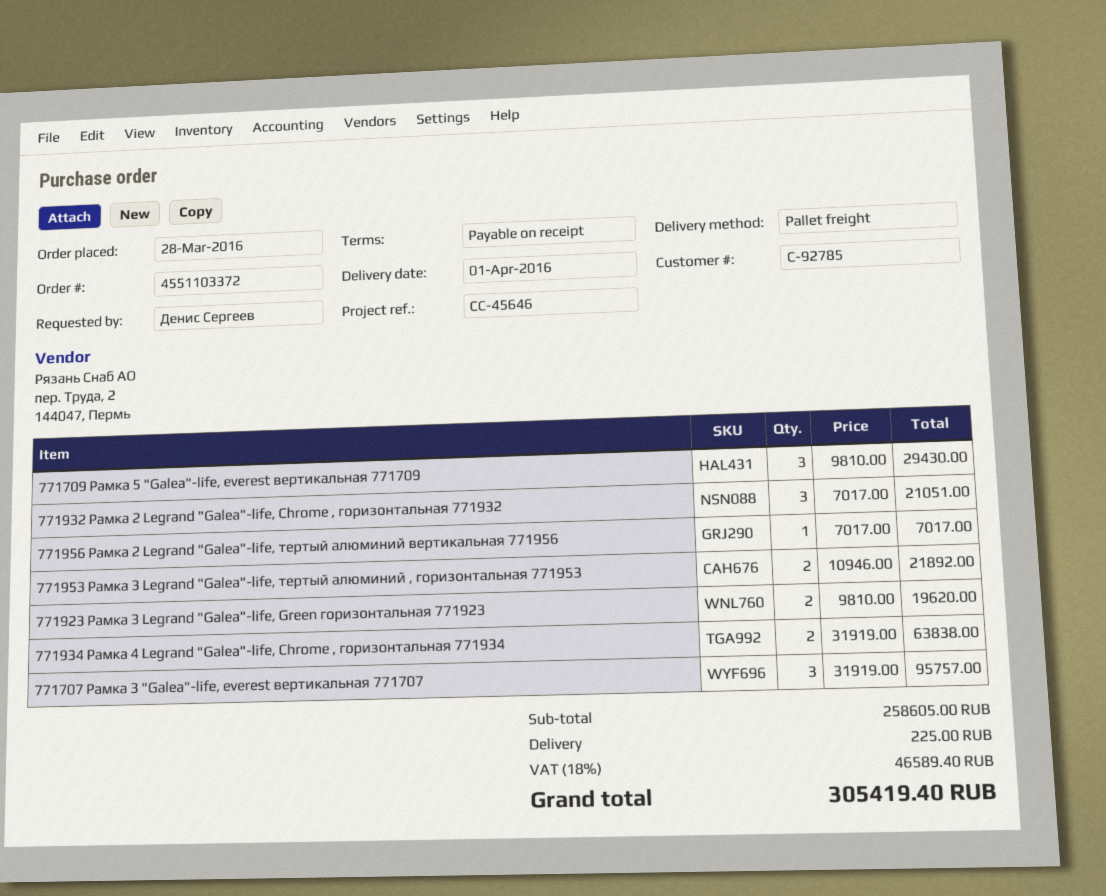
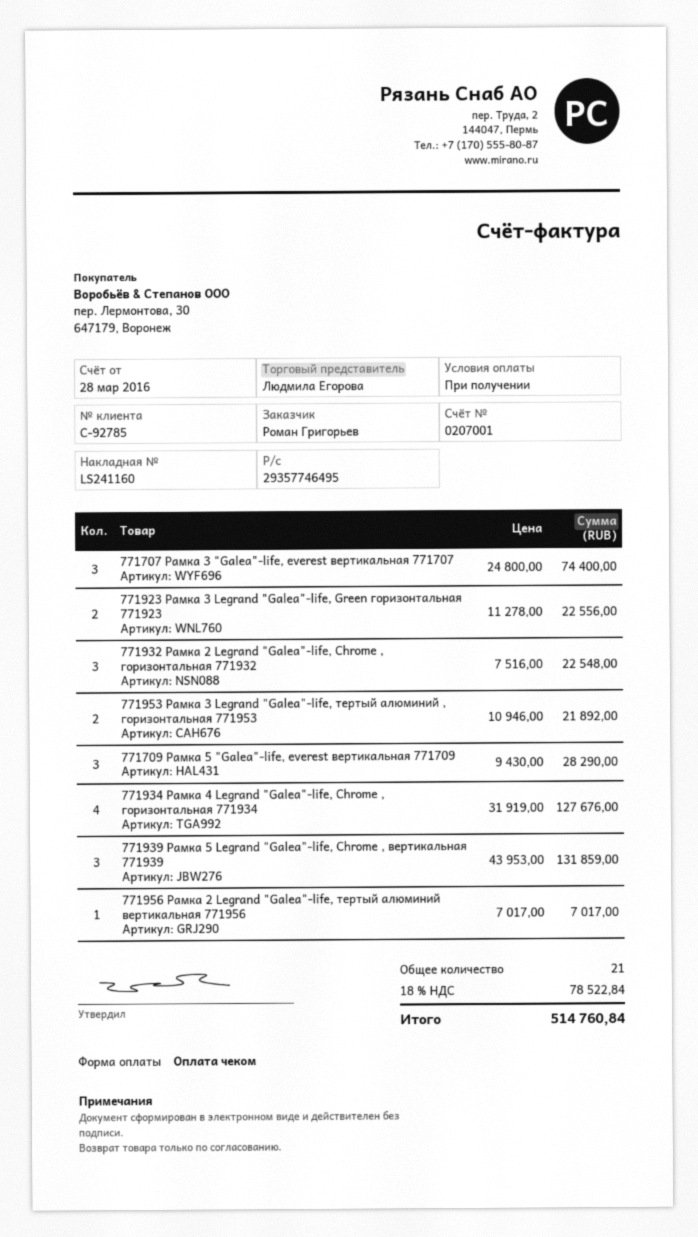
ordered by: Денис Сергеев -> Роман Григорьев
771709 Рамка 5 "Galea"-life, everest вертикальная 771709: 3 x 9810.00 = 29430.00 -> 3 x 9430.00 = 28290.00
771932 Рамка 2 Legrand "Galea"-life, Chrome , горизонтальная 771932: 3 x 7017.00 = 21051.00 -> 3 x 7516.00 = 22548.00
771923 Рамка 3 Legrand "Galea"-life, Green горизонтальная 771923: 2 x 9810.00 = 19620.00 -> 2 x 11278.00 = 22556.00
771934 Рамка 4 Legrand "Galea"-life, Chrome , горизонтальная 771934: 2 x 31919.00 = 63838.00 -> 4 x 31919.00 = 127676.00
771707 Рамка 3 "Galea"-life, everest вертикальная 771707: 3 x 31919.00 = 95757.00 -> 3 x 24800.00 = 74400.00
771939 Рамка 5 Legrand "Galea"-life, Chrome , вертикальная 771939: none -> 3 x 43953.00 = 131859.00
shipping: 225.00 -> none
tax: 18% = 46589.40 -> 18% = 78522.84
total: 305419.40 -> 514760.84

